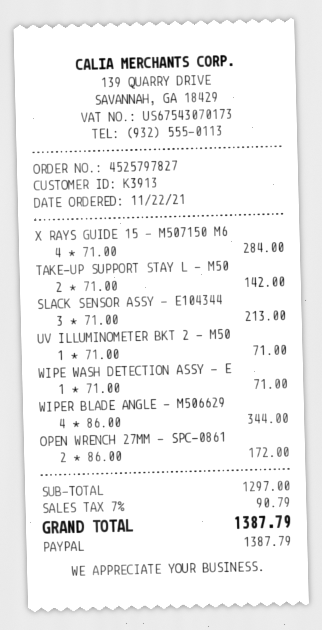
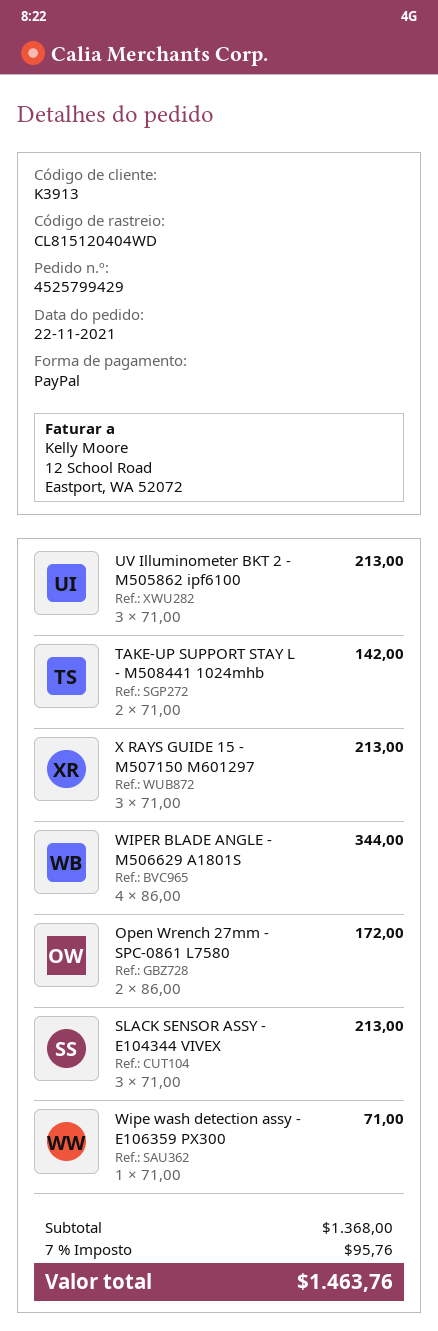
order number: 4525797827 -> 4525799429
X RAYS GUIDE 15 - M507150 M6: 4 x 71.00 = 284.00 -> 3 x 71.00 = 213.00
UV ILLUMINOMETER BKT 2 - M50: 1 x 71.00 = 71.00 -> 3 x 71.00 = 213.00
subtotal: 1297.00 -> 1368.00
tax: 7% = 90.79 -> 7% = 95.76
total: 1387.79 -> 1463.76

